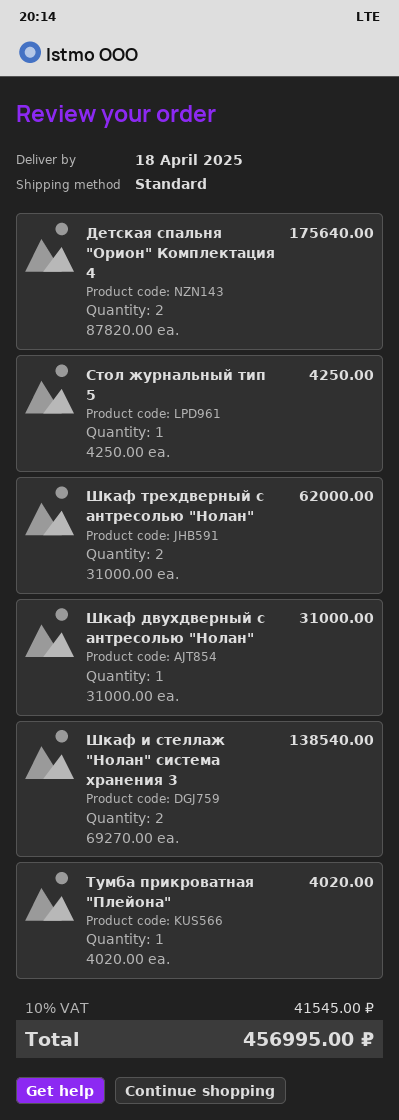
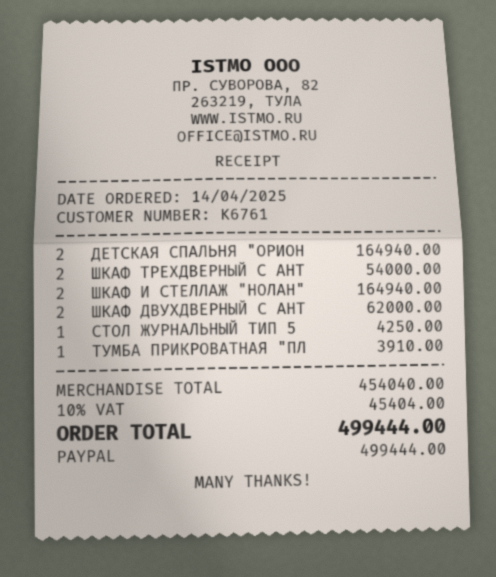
Детская спальня "Орион" Комплектация 4: 2 for 175640.00 -> 2 for 164940.00
Шкаф трехдверный с антресолью "Нолан": 2 for 62000.00 -> 2 for 54000.00
Шкаф двухдверный с антресолью "Нолан": 1 for 31000.00 -> 2 for 62000.00
Шкаф и стеллаж "Нолан" система хранения 3: 2 for 138540.00 -> 2 for 164940.00
Тумба прикроватная "Плейона": 1 for 4020.00 -> 1 for 3910.00
tax: 10% = 41545.00 -> 10% = 45404.00
total: 456995.00 -> 499444.00

